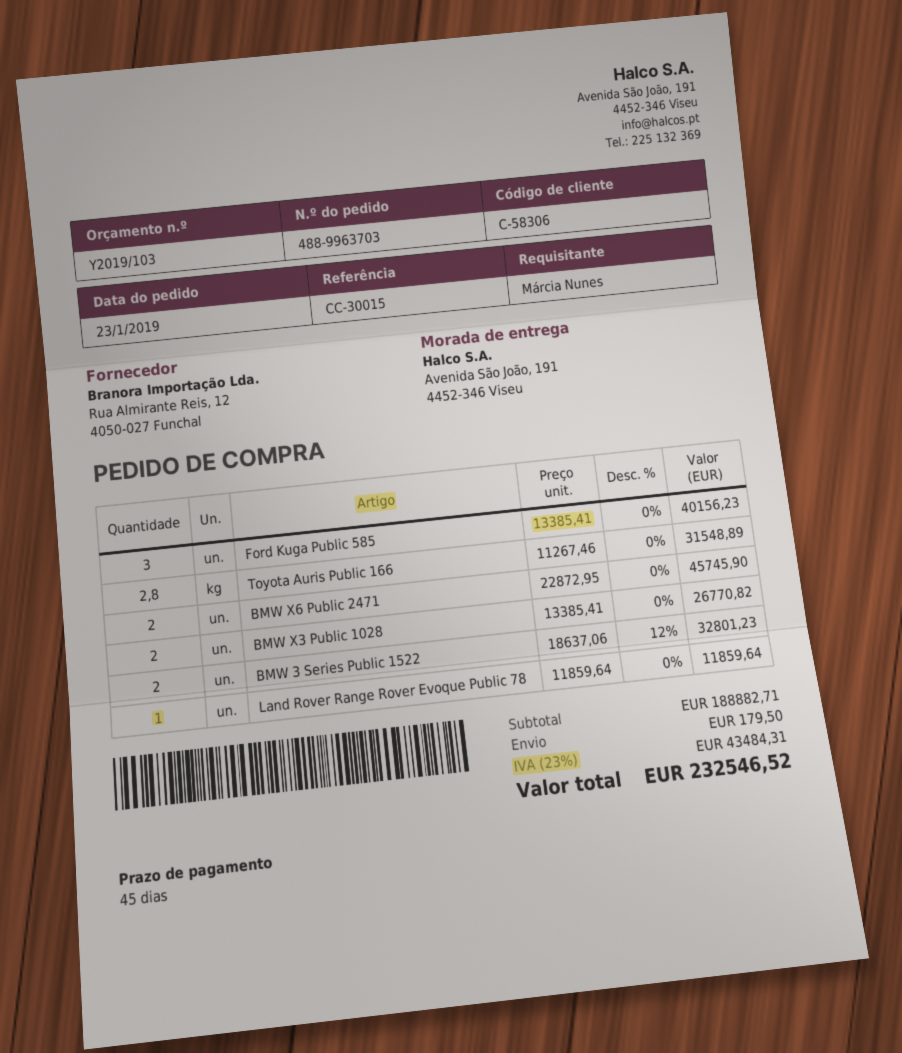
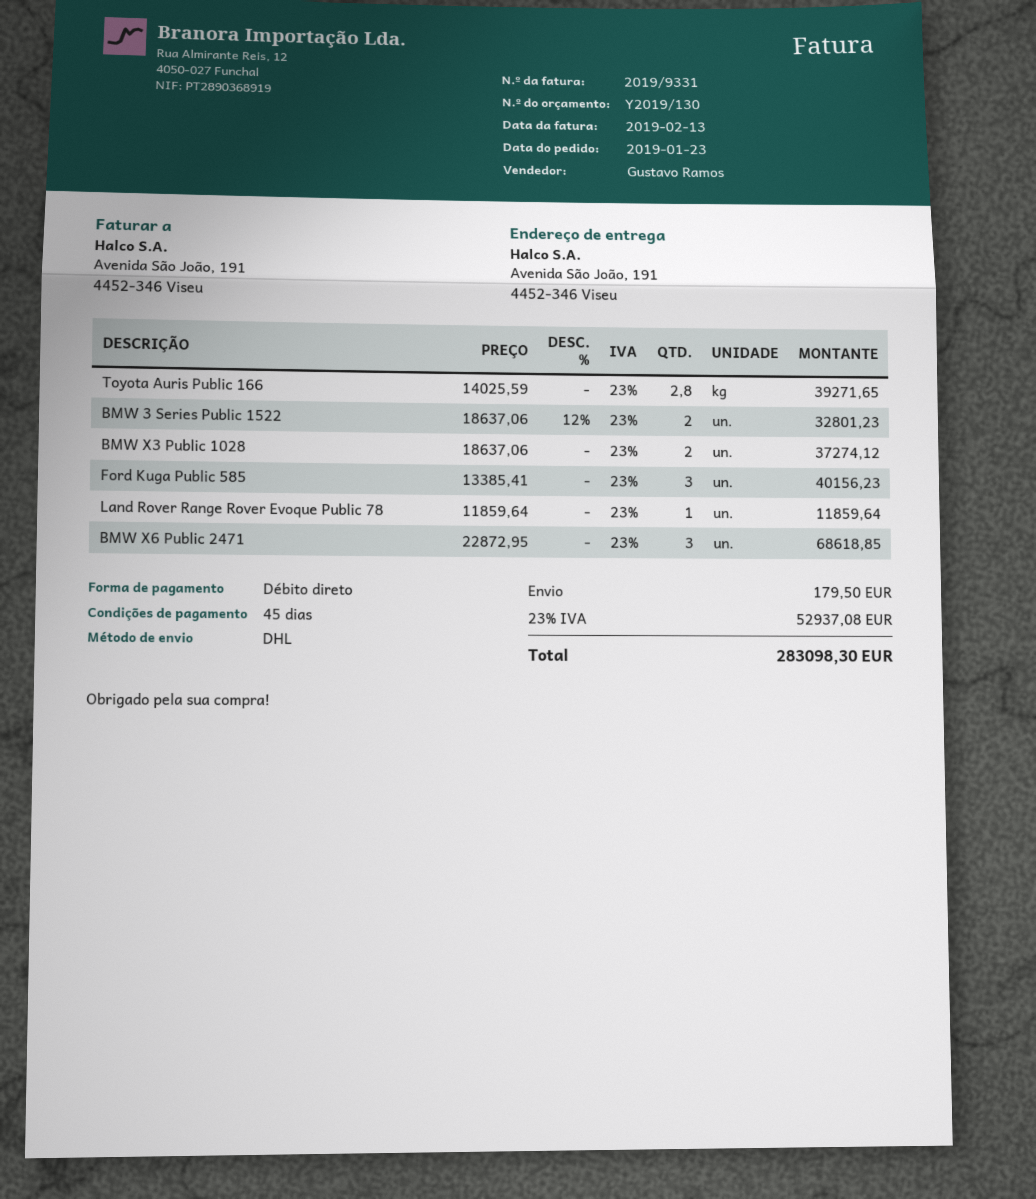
quote number: Y2019/103 -> Y2019/130
Toyota Auris Public 166: 2.8 x 11267.46 = 31548.89 -> 2.8 x 14025.59 = 39271.65
BMW X6 Public 2471: 2 x 22872.95 = 45745.90 -> 3 x 22872.95 = 68618.85
BMW X3 Public 1028: 2 x 13385.41 = 26770.82 -> 2 x 18637.06 = 37274.12
tax: 23% = 43484.31 -> 23% = 52937.08
total: 232546.52 -> 283098.30

